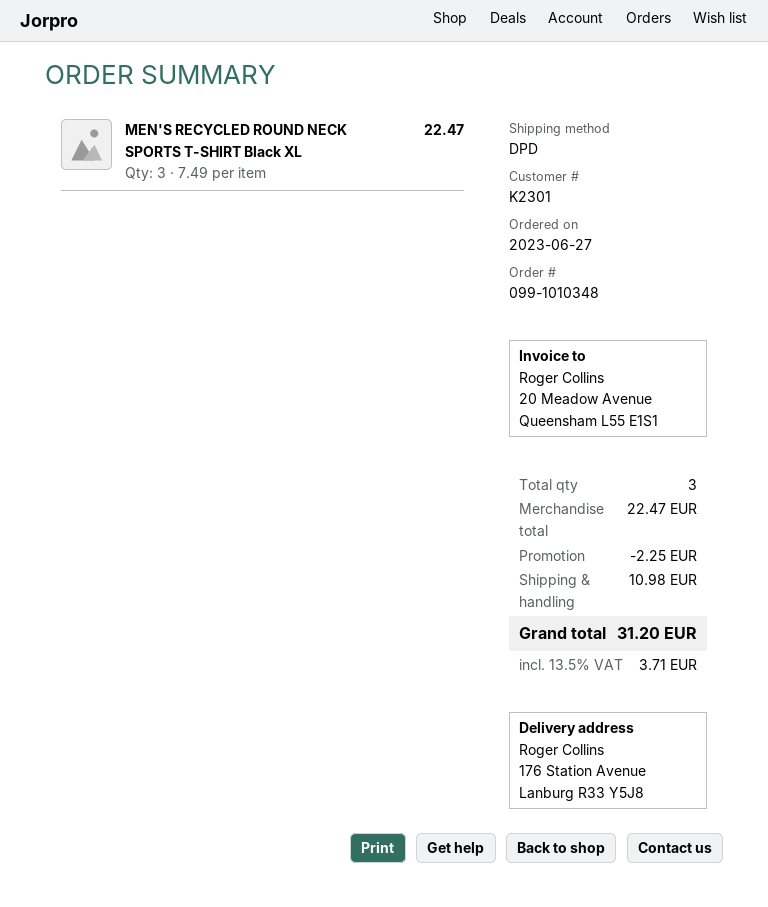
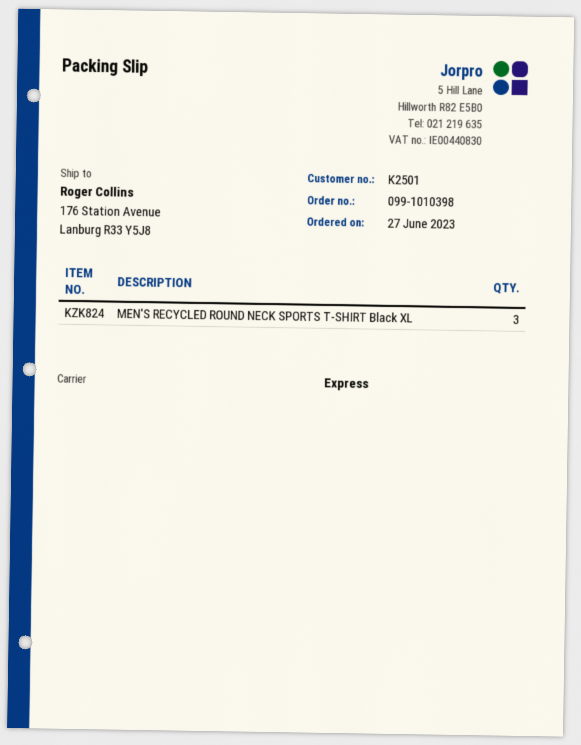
order number: 099-1010348 -> 099-1010398
customer number: K2301 -> K2501
shipping method: DPD -> express

